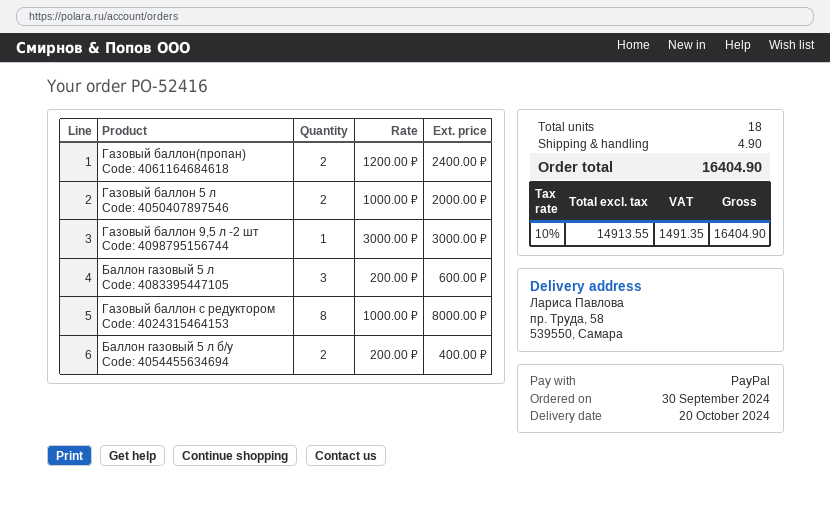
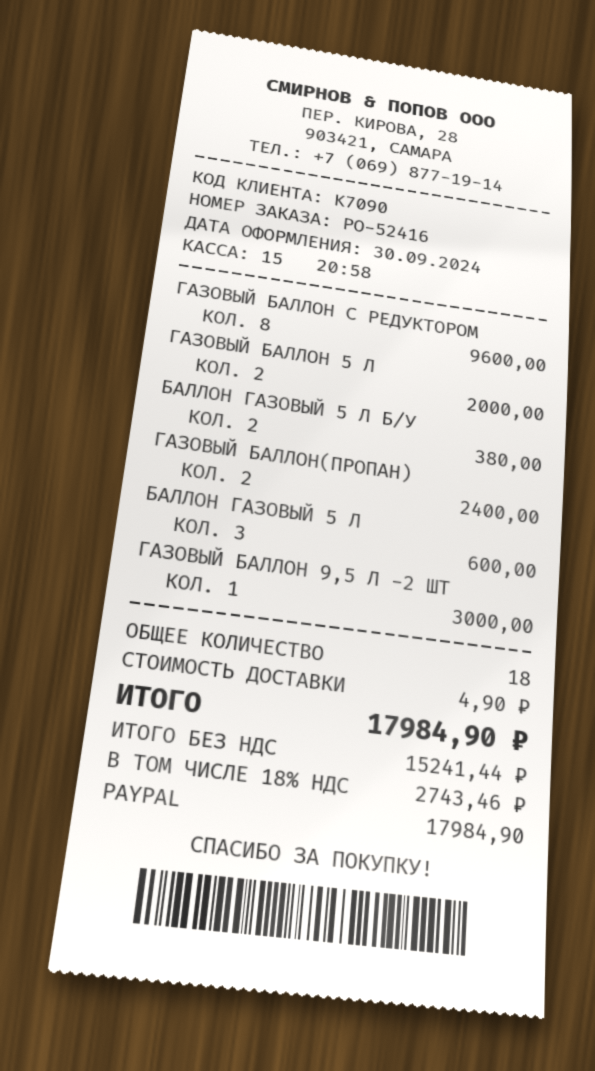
Газовый баллон с редуктором: 8 for 8000.00 -> 8 for 9600.00
Баллон газовый 5 л б/у: 2 for 400.00 -> 2 for 380.00
net: 14913.55 -> 15241.44
tax: 10% = 1491.35 -> 18% = 2743.46
total: 16404.90 -> 17984.90

